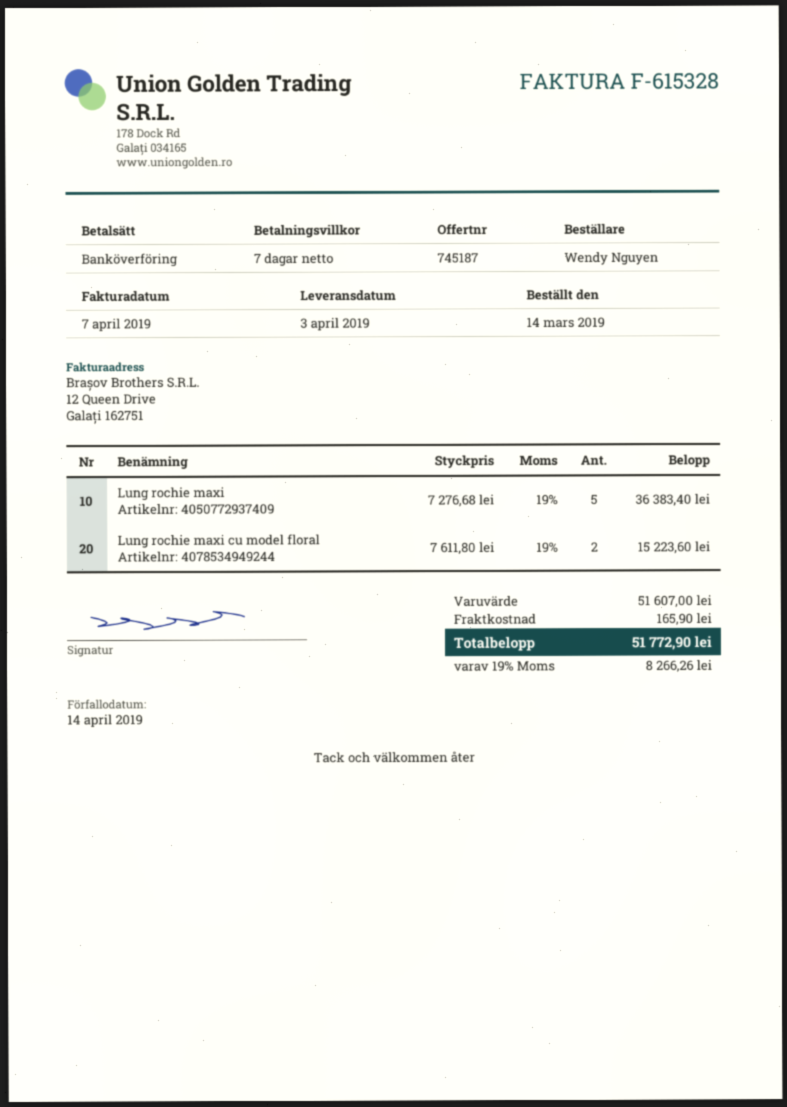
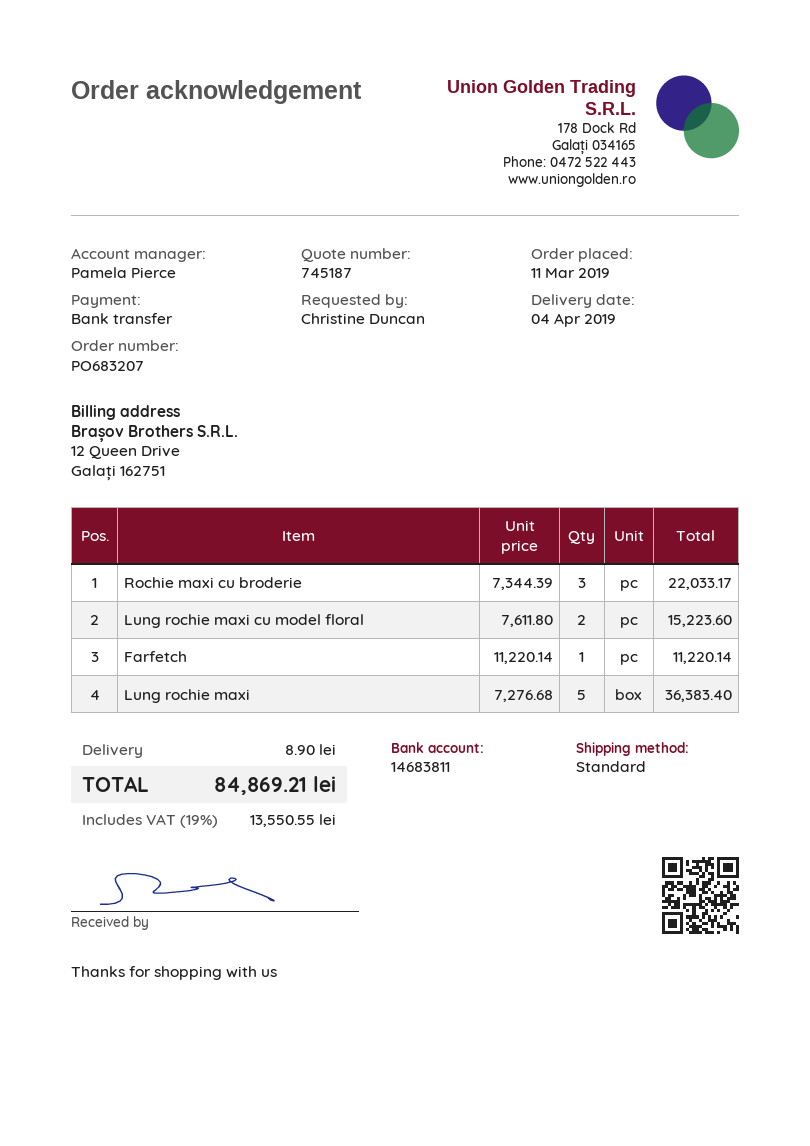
order date: 2019-03-14 -> 2019-03-11
delivery date: 2019-04-03 -> 2019-04-04
ordered by: Wendy Nguyen -> Christine Duncan
Rochie maxi cu broderie: none -> 3 x 7344.39 = 22033.17
Farfetch: none -> 1 x 11220.14 = 11220.14
shipping: 165.90 -> 8.90
tax: 19% = 8266.26 -> 19% = 13550.55
total: 51772.90 -> 84869.21

